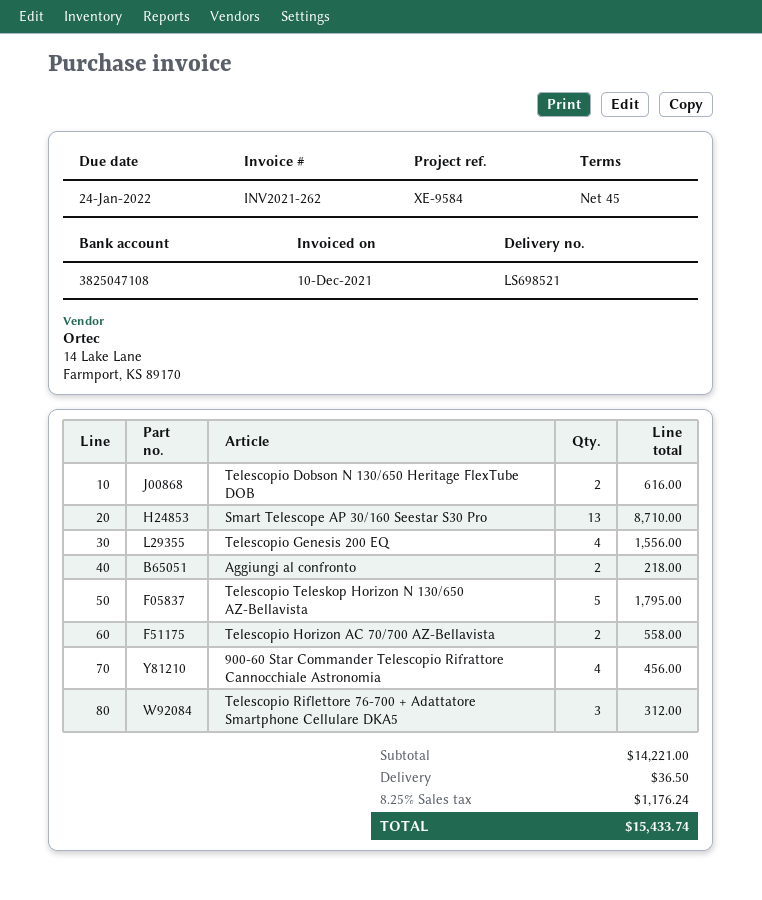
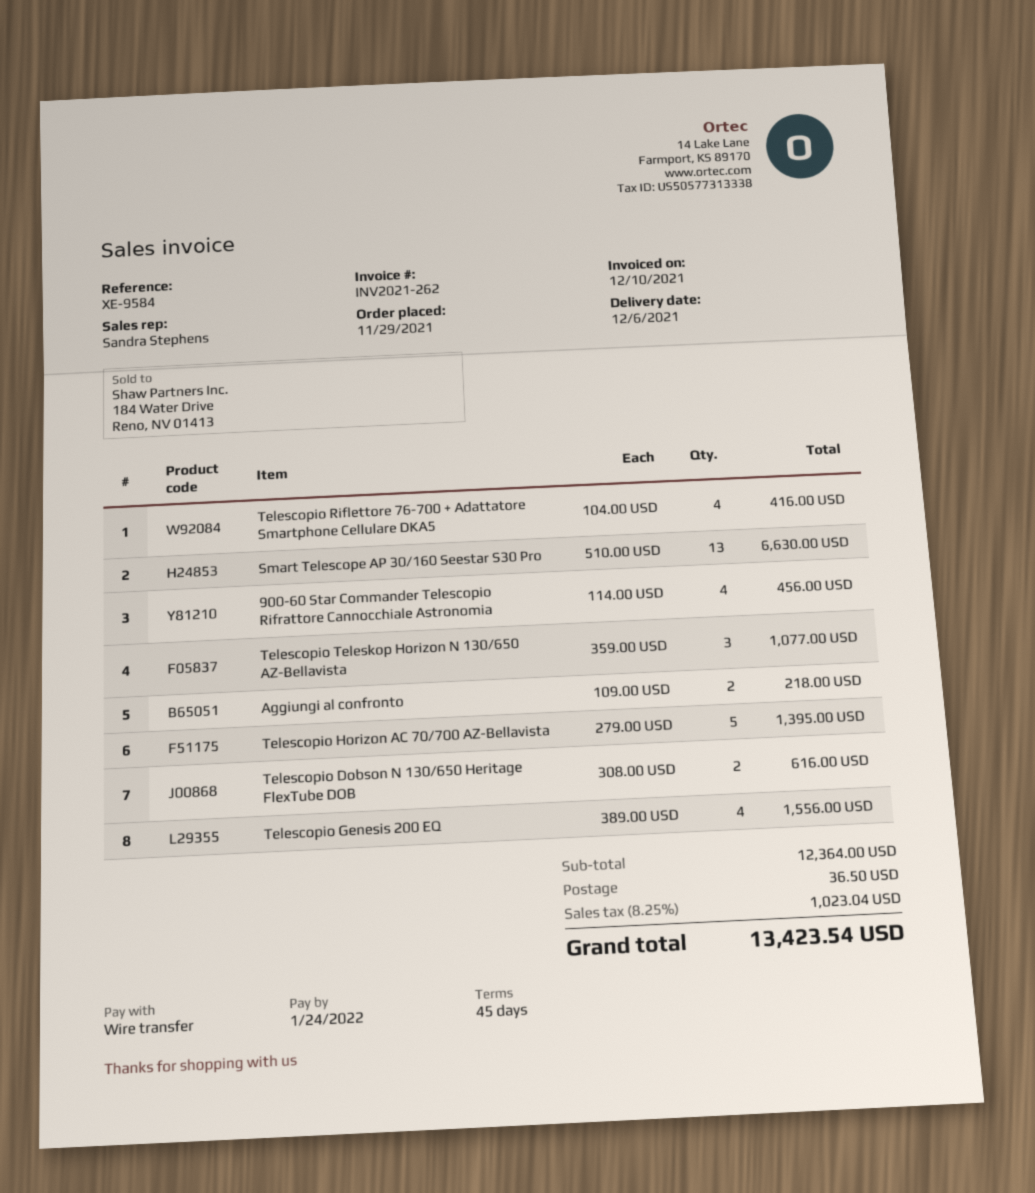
Smart Telescope AP 30/160 Seestar S30 Pro: 13 for 8710.00 -> 13 for 6630.00
Telescopio Teleskop Horizon N 130/650 AZ-Bellavista: 5 for 1795.00 -> 3 for 1077.00
Telescopio Horizon AC 70/700 AZ-Bellavista: 2 for 558.00 -> 5 for 1395.00
Telescopio Riflettore 76-700 + Adattatore Smartphone Cellulare DKA5: 3 for 312.00 -> 4 for 416.00
subtotal: 14221.00 -> 12364.00
tax: 8.25% = 1176.24 -> 8.25% = 1023.04
total: 15433.74 -> 13423.54

